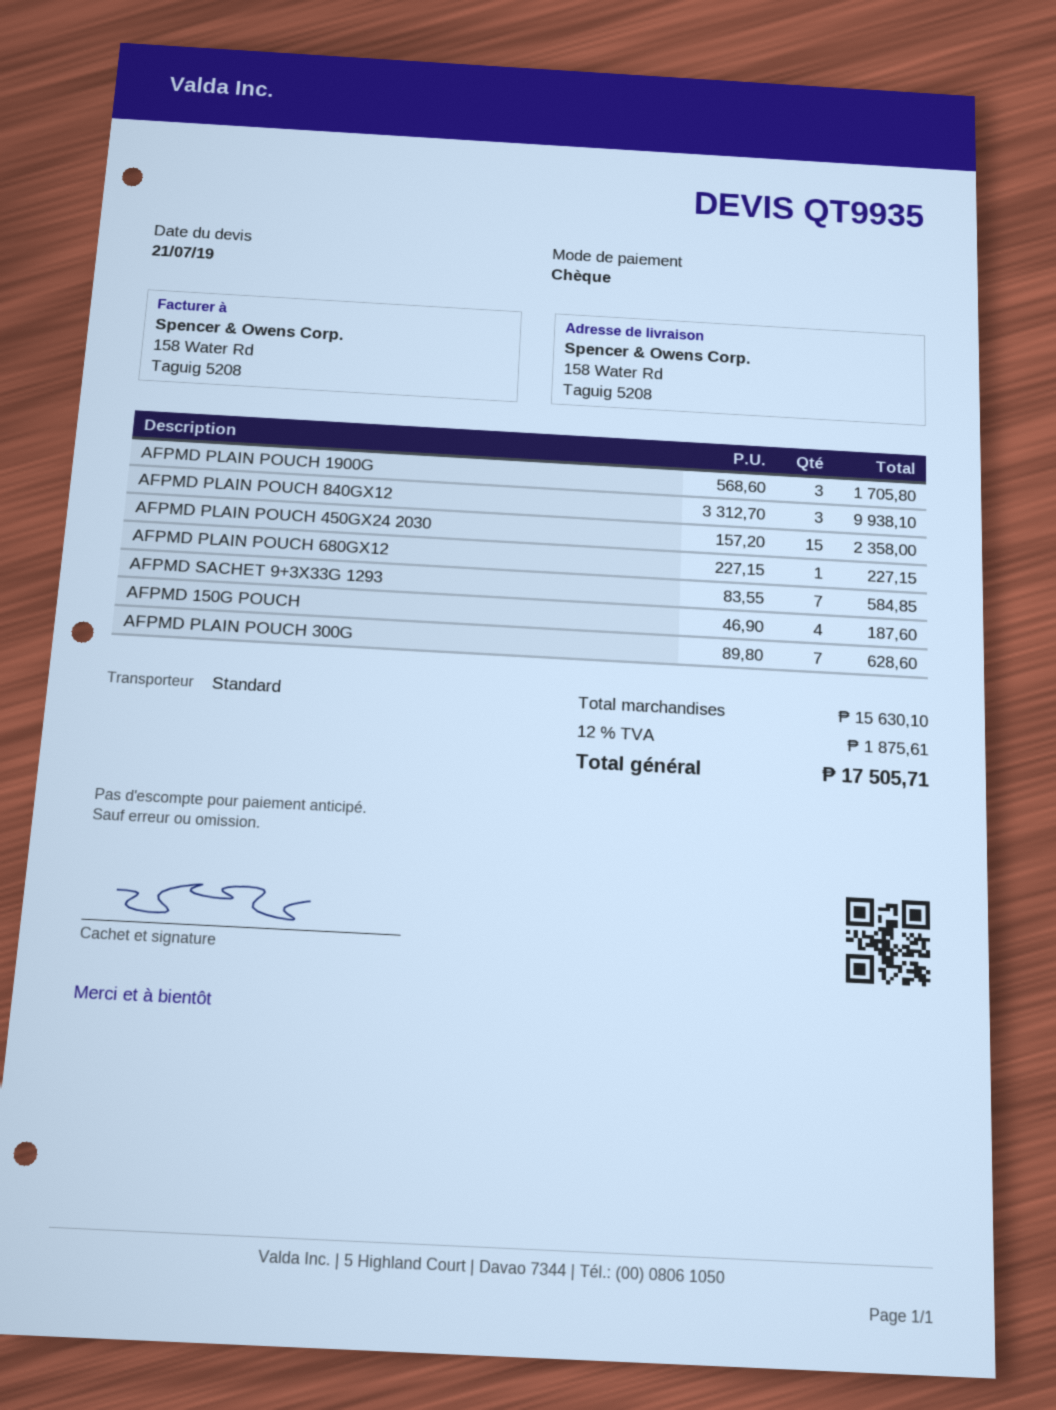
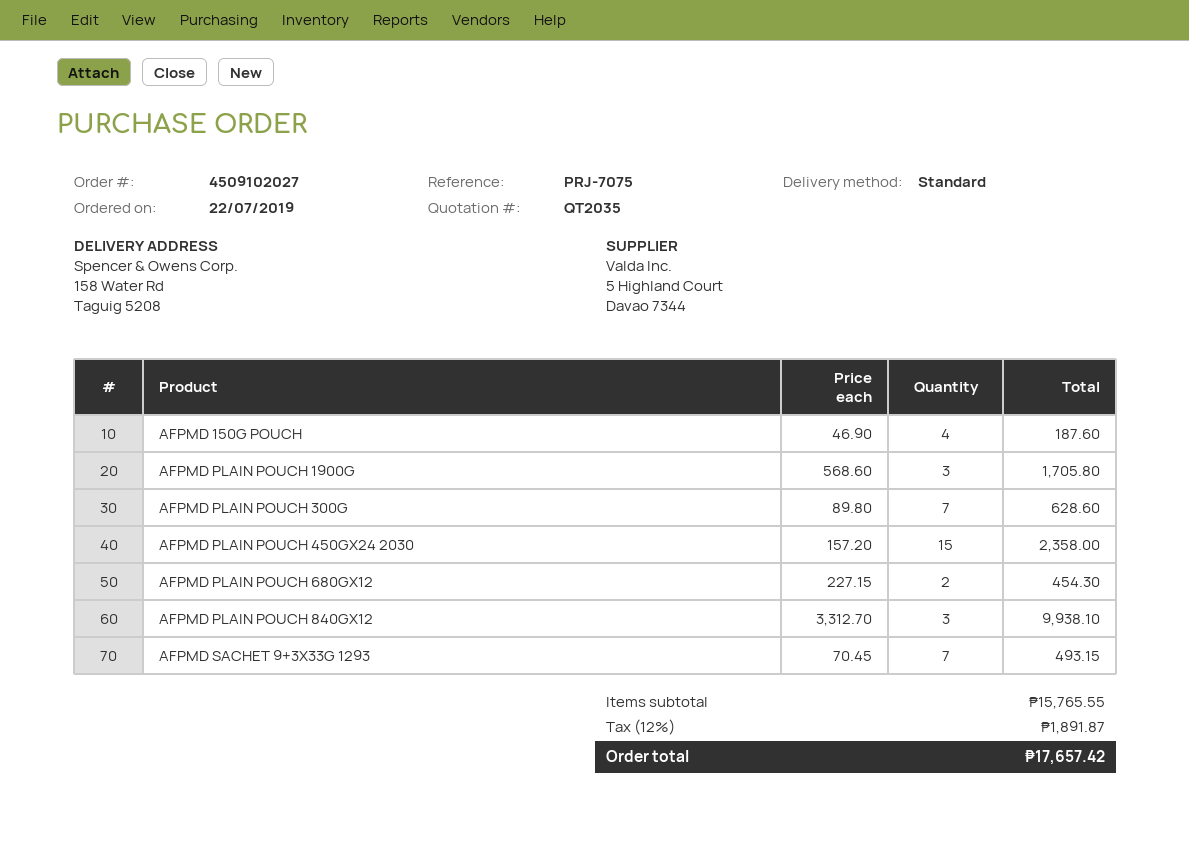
quote number: QT9935 -> QT2035
AFPMD PLAIN POUCH 680GX12: 1 x 227.15 = 227.15 -> 2 x 227.15 = 454.30
AFPMD SACHET 9+3X33G 1293: 7 x 83.55 = 584.85 -> 7 x 70.45 = 493.15
subtotal: 15630.10 -> 15765.55
tax: 12% = 1875.61 -> 12% = 1891.87
total: 17505.71 -> 17657.42

